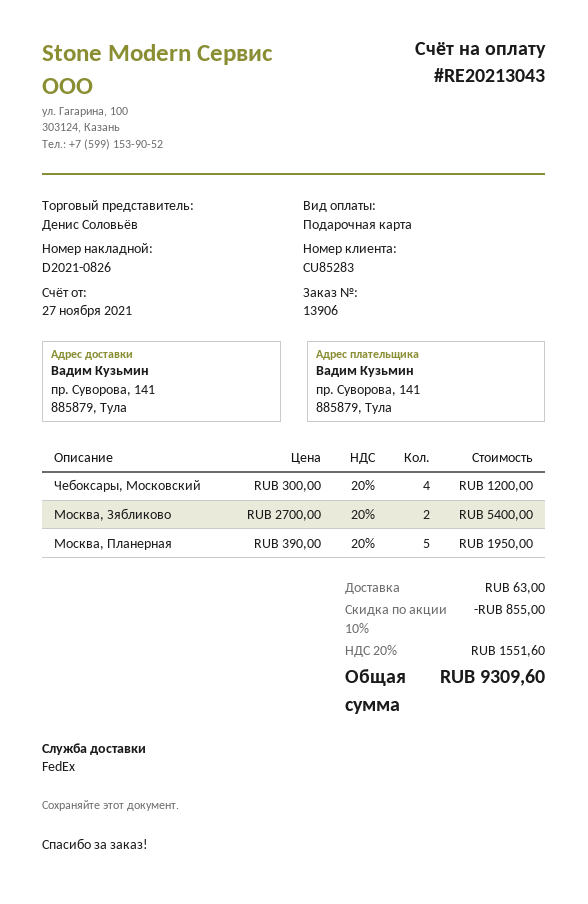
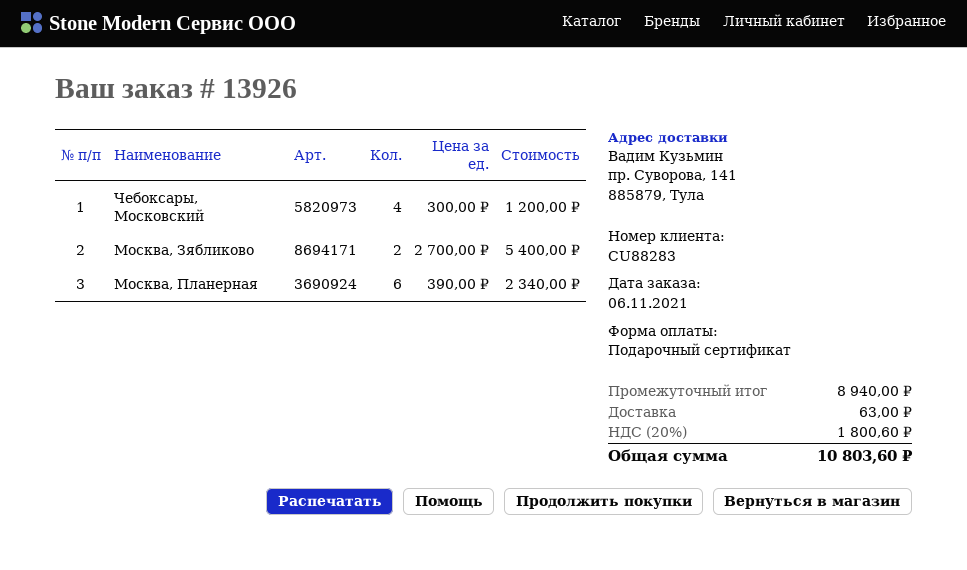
order number: 13906 -> 13926
customer number: CU85283 -> CU88283
Москва, Планерная: 5 x 390.00 = 1950.00 -> 6 x 390.00 = 2340.00
discount: 10% = 855.00 -> none
tax: 20% = 1551.60 -> 20% = 1800.60
total: 9309.60 -> 10803.60

